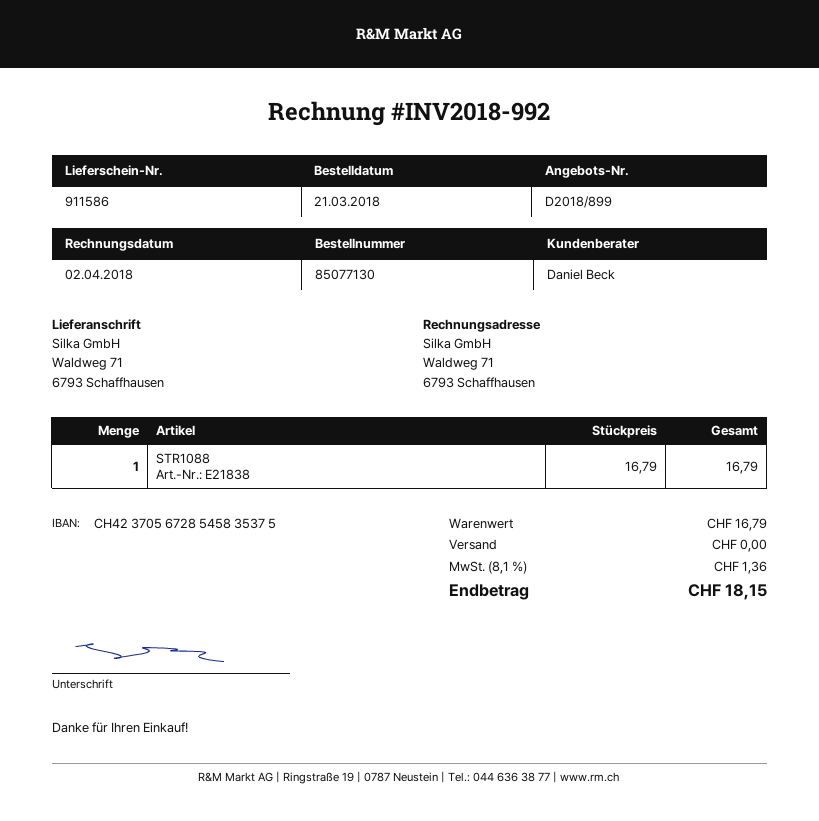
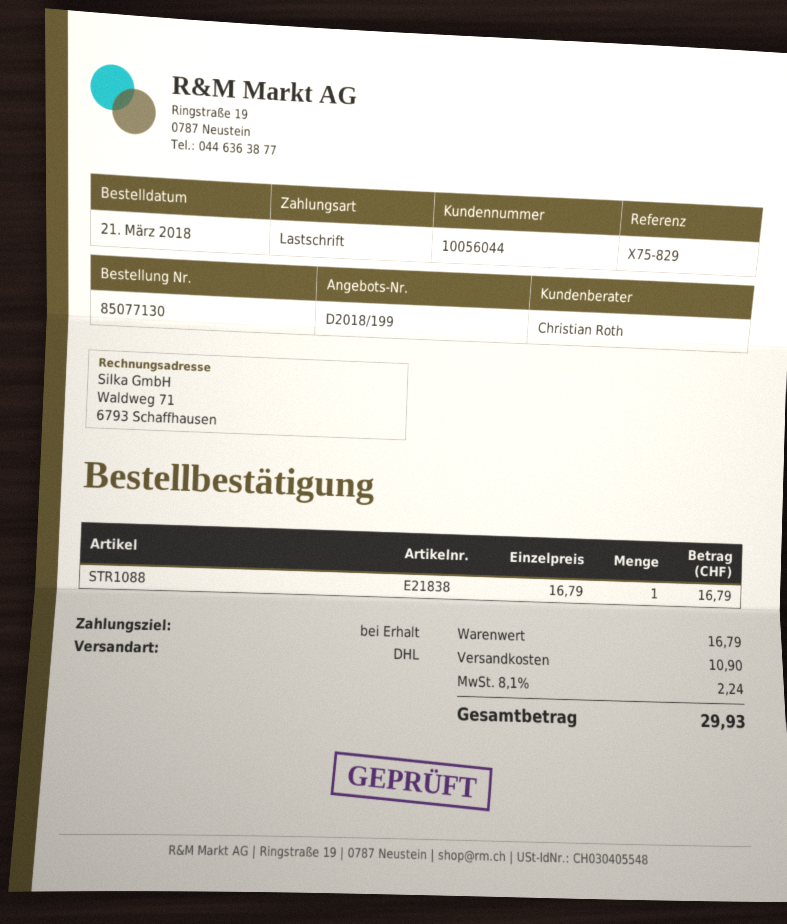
quote number: D2018/899 -> D2018/199
sales rep: Daniel Beck -> Christian Roth
shipping: 0.00 -> 10.90
tax: 8.1% = 1.36 -> 8.1% = 2.24
total: 18.15 -> 29.93

